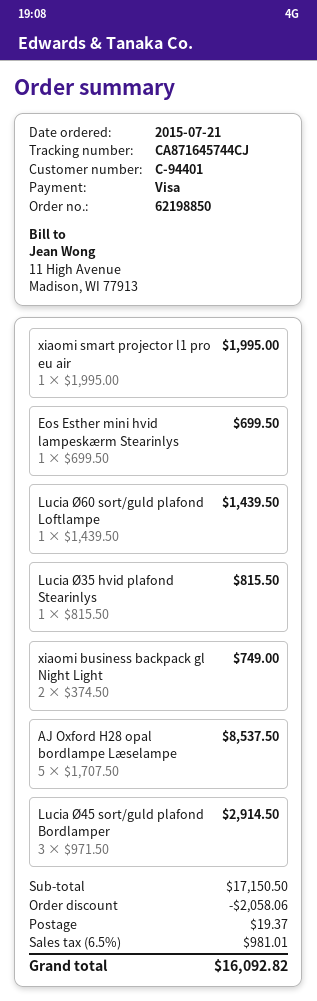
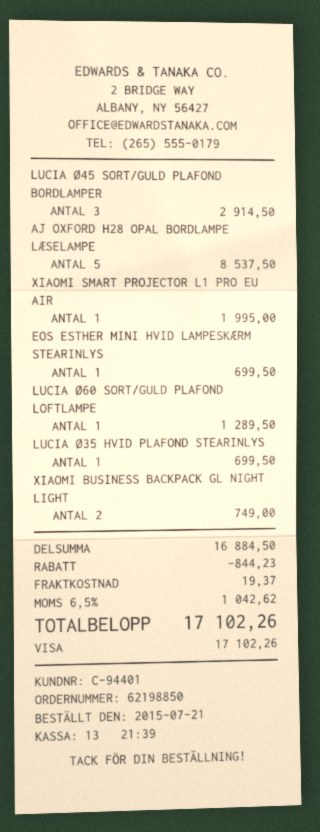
Lucia Ø60 sort/guld plafond Loftlampe: 1 for 1439.50 -> 1 for 1289.50
Lucia Ø35 hvid plafond Stearinlys: 1 for 815.50 -> 1 for 699.50
subtotal: 17150.50 -> 16884.50
discount: 2058.06 -> 844.23
tax: 6.5% = 981.01 -> 6.5% = 1042.62
total: 16092.82 -> 17102.26

